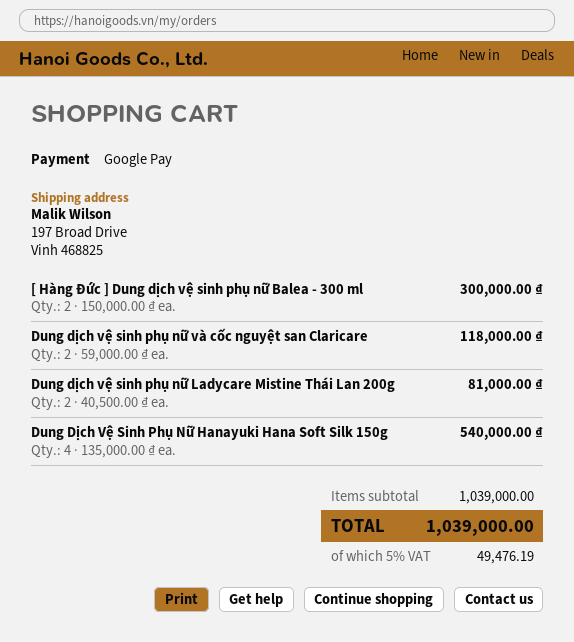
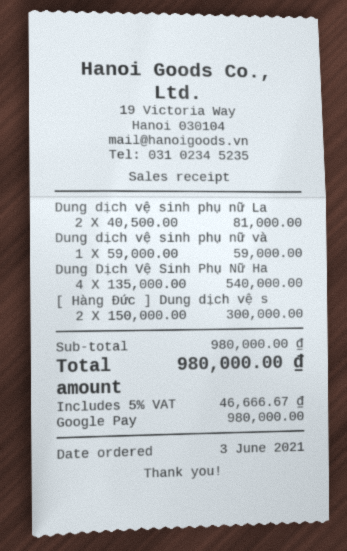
Dung dịch vệ sinh phụ nữ và cốc nguyệt san Claricare: 2 x 59000.00 = 118000.00 -> 1 x 59000.00 = 59000.00
subtotal: 1039000.00 -> 980000.00
tax: 5% = 49476.19 -> 5% = 46666.67
total: 1039000.00 -> 980000.00

